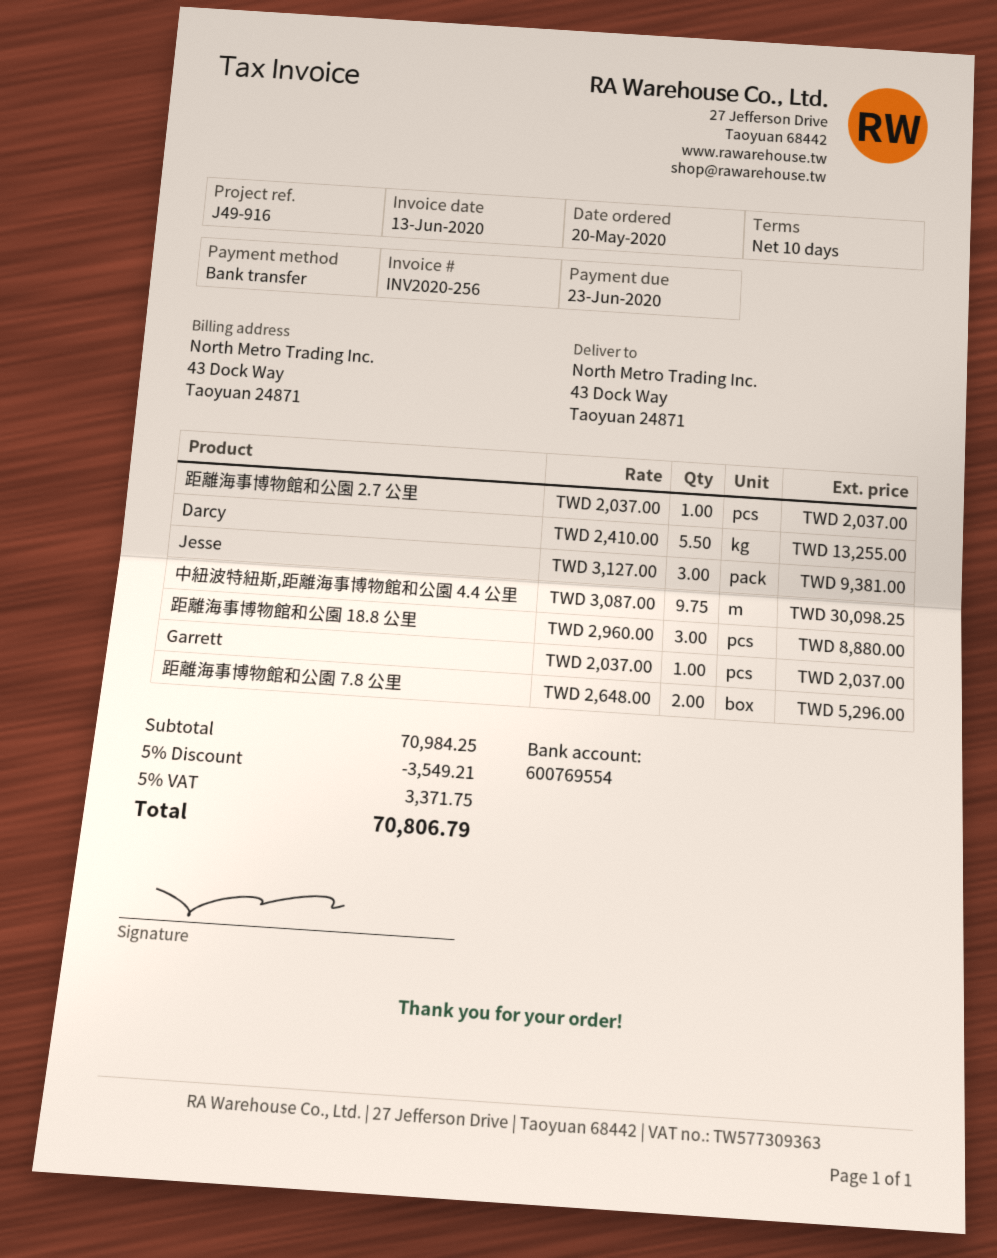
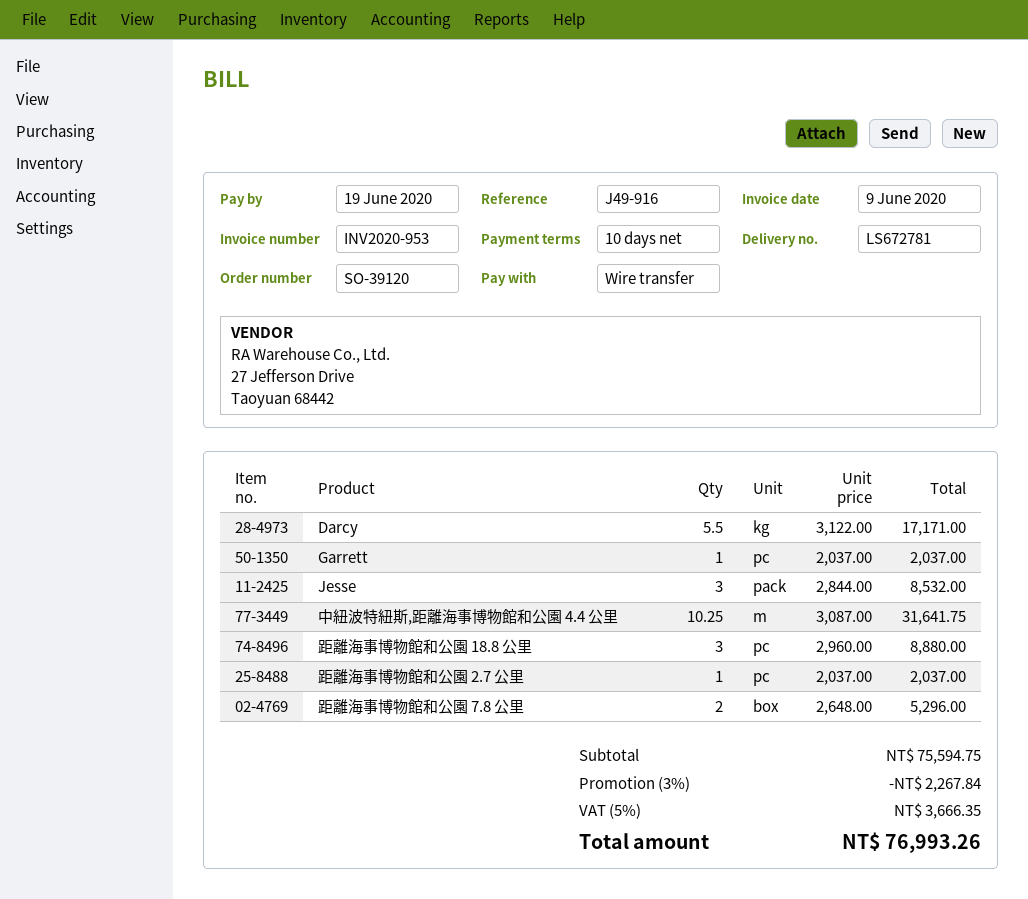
invoice number: INV2020-256 -> INV2020-953
invoice date: 2020-06-13 -> 2020-06-09
due date: 2020-06-23 -> 2020-06-19
Darcy: 5.5 x 2410.00 = 13255.00 -> 5.5 x 3122.00 = 17171.00
Jesse: 3 x 3127.00 = 9381.00 -> 3 x 2844.00 = 8532.00
中紐波特紐斯,距離海事博物館和公園 4.4 公里: 9.75 x 3087.00 = 30098.25 -> 10.25 x 3087.00 = 31641.75
subtotal: 70984.25 -> 75594.75
discount: 5% = 3549.21 -> 3% = 2267.84
tax: 5% = 3371.75 -> 5% = 3666.35
total: 70806.79 -> 76993.26

